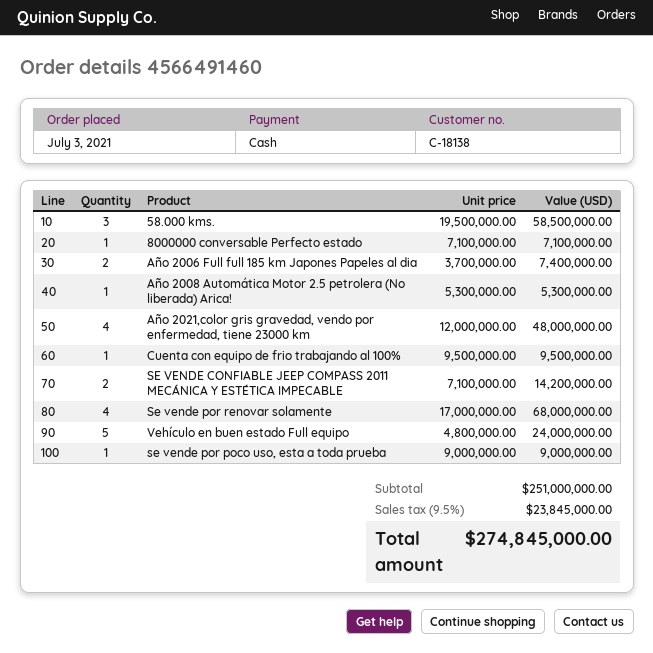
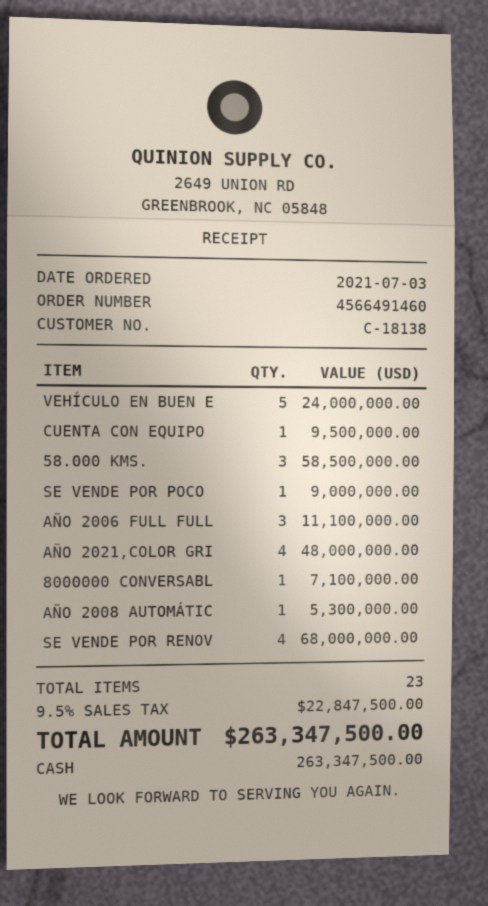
Año 2006 Full full 185 km Japones Papeles al dia: 2 for 7400000.00 -> 3 for 11100000.00
SE VENDE CONFIABLE JEEP COMPASS 2011 MECÁNICA Y ESTÉTICA IMPECABLE: 2 for 14200000.00 -> none
tax: 9.5% = 23845000.00 -> 9.5% = 22847500.00
total: 274845000.00 -> 263347500.00

